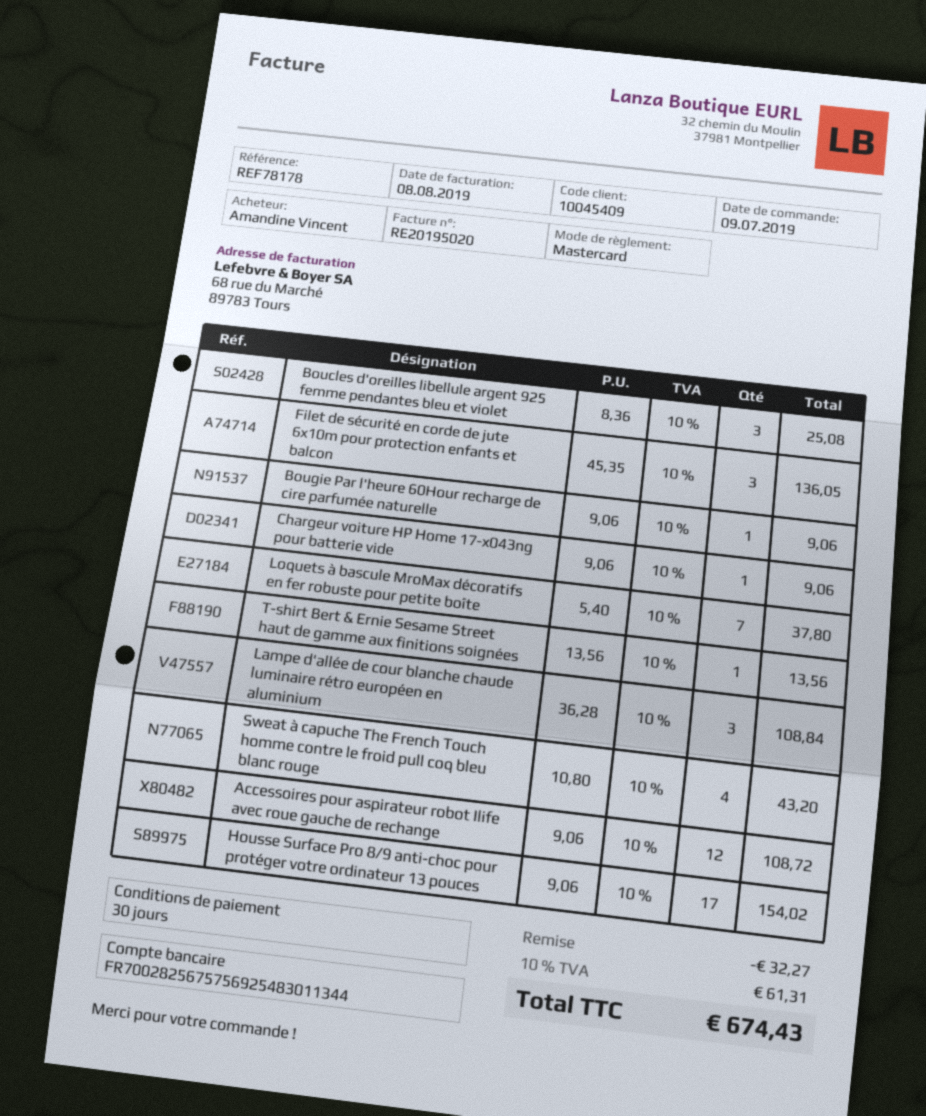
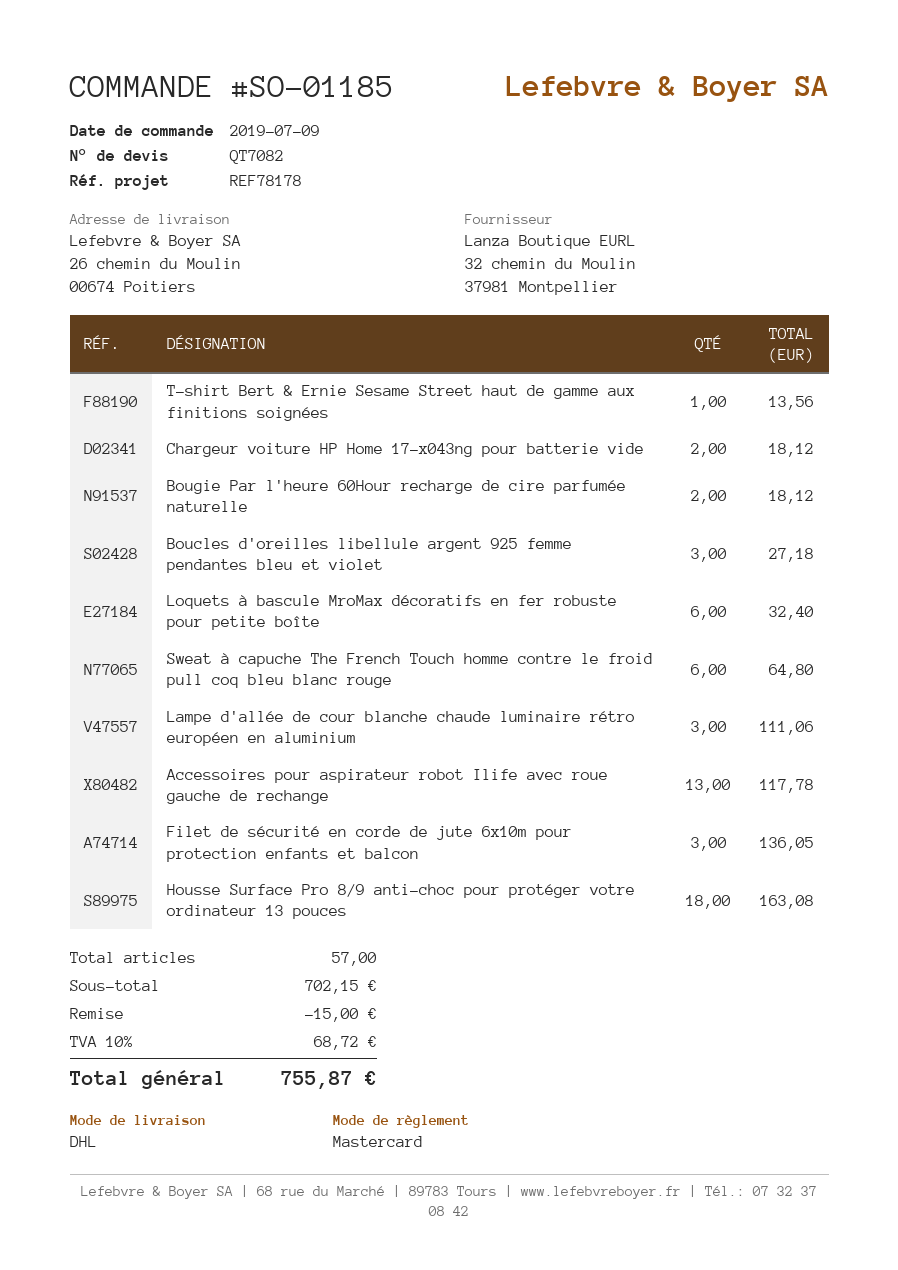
Boucles d'oreilles libellule argent 925 femme pendantes bleu et violet: 3 for 25.08 -> 3 for 27.18
Bougie Par l'heure 60Hour recharge de cire parfumée naturelle: 1 for 9.06 -> 2 for 18.12
Chargeur voiture HP Home 17-x043ng pour batterie vide: 1 for 9.06 -> 2 for 18.12
Loquets à bascule MroMax décoratifs en fer robuste pour petite boîte: 7 for 37.80 -> 6 for 32.40
Lampe d'allée de cour blanche chaude luminaire rétro européen en aluminium: 3 for 108.84 -> 3 for 111.06
Sweat à capuche The French Touch homme contre le froid pull coq bleu blanc rouge: 4 for 43.20 -> 6 for 64.80
Accessoires pour aspirateur robot Ilife avec roue gauche de rechange: 12 for 108.72 -> 13 for 117.78
Housse Surface Pro 8/9 anti-choc pour protéger votre ordinateur 13 pouces: 17 for 154.02 -> 18 for 163.08
discount: 32.27 -> 15.00
tax: 10% = 61.31 -> 10% = 68.72
total: 674.43 -> 755.87

